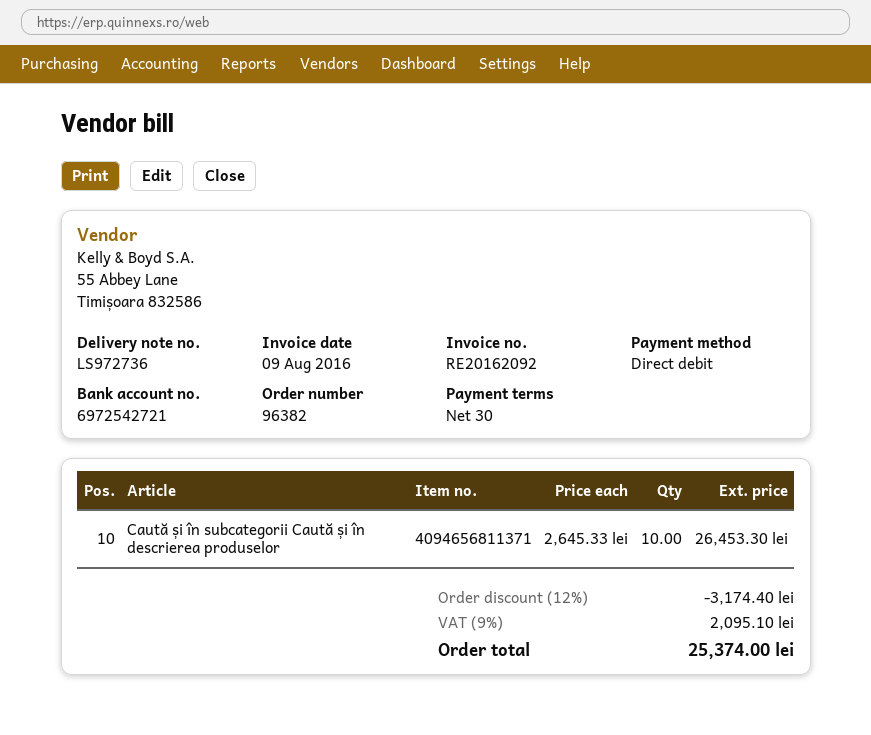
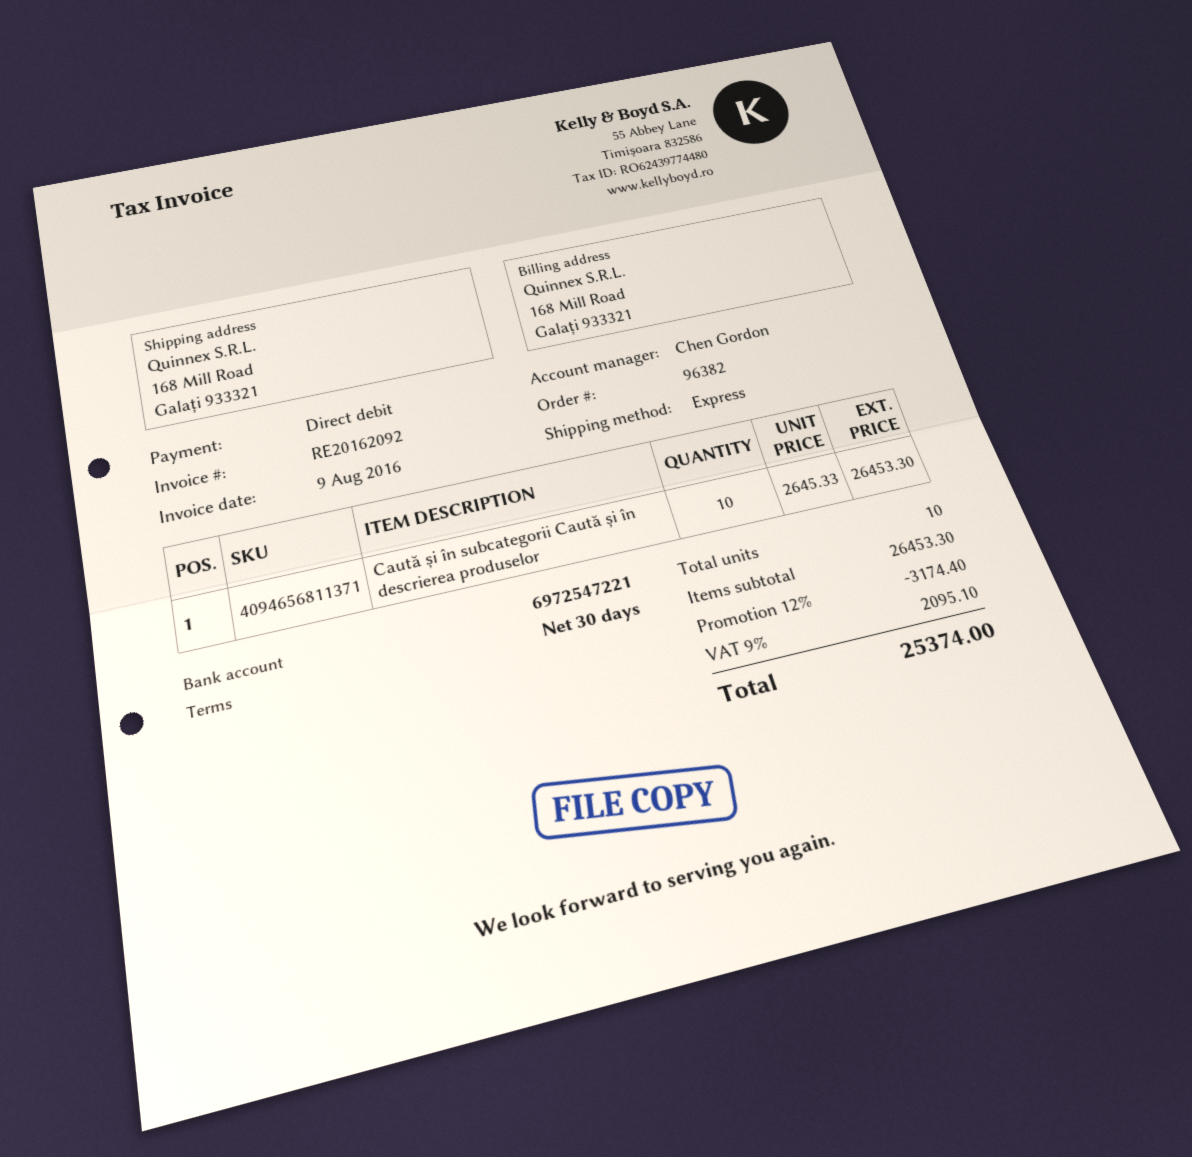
bank account: 6972542721 -> 6972547221

